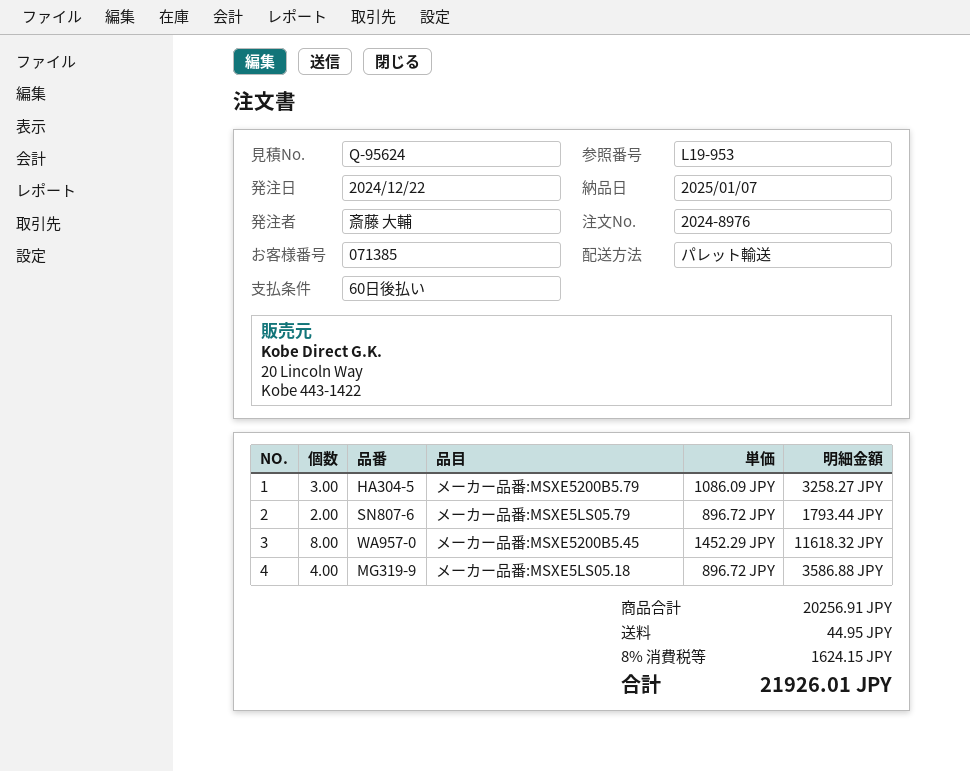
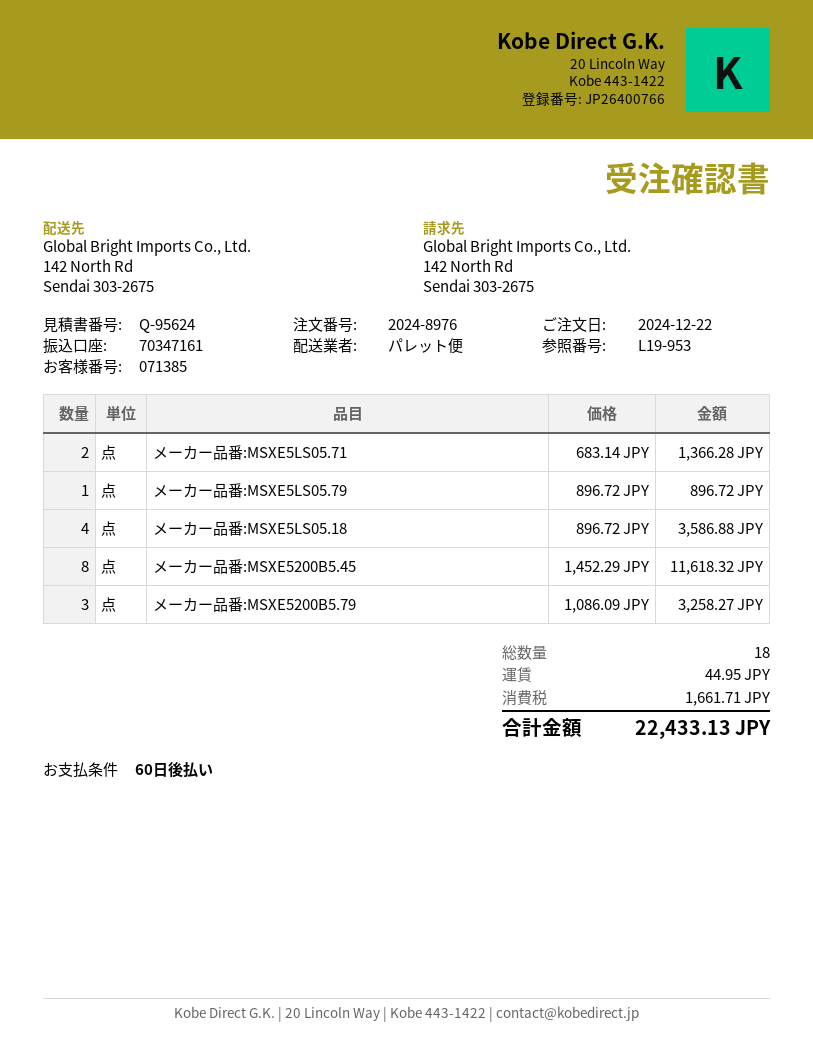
メーカー品番:MSXE5LS05.79: 2 x 896.72 = 1793.44 -> 1 x 896.72 = 896.72
メーカー品番:MSXE5LS05.71: none -> 2 x 683.14 = 1366.28
tax: 1624.15 -> 1661.71
total: 21926.01 -> 22433.13

